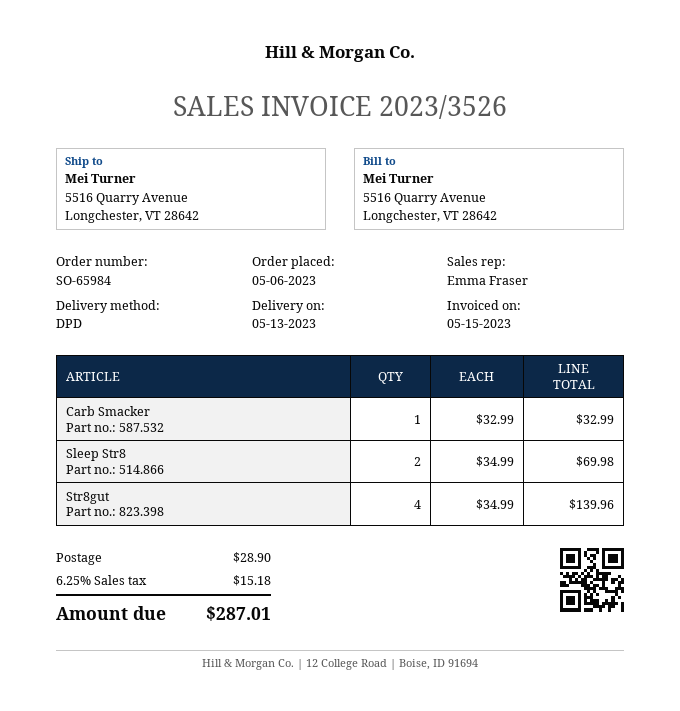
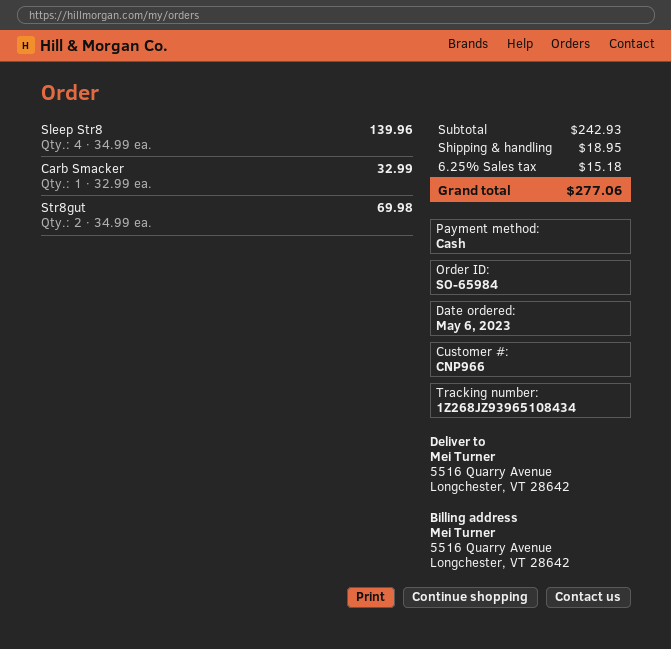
Sleep Str8: 2 x 34.99 = 69.98 -> 4 x 34.99 = 139.96
Str8gut: 4 x 34.99 = 139.96 -> 2 x 34.99 = 69.98
shipping: 28.90 -> 18.95
total: 287.01 -> 277.06

